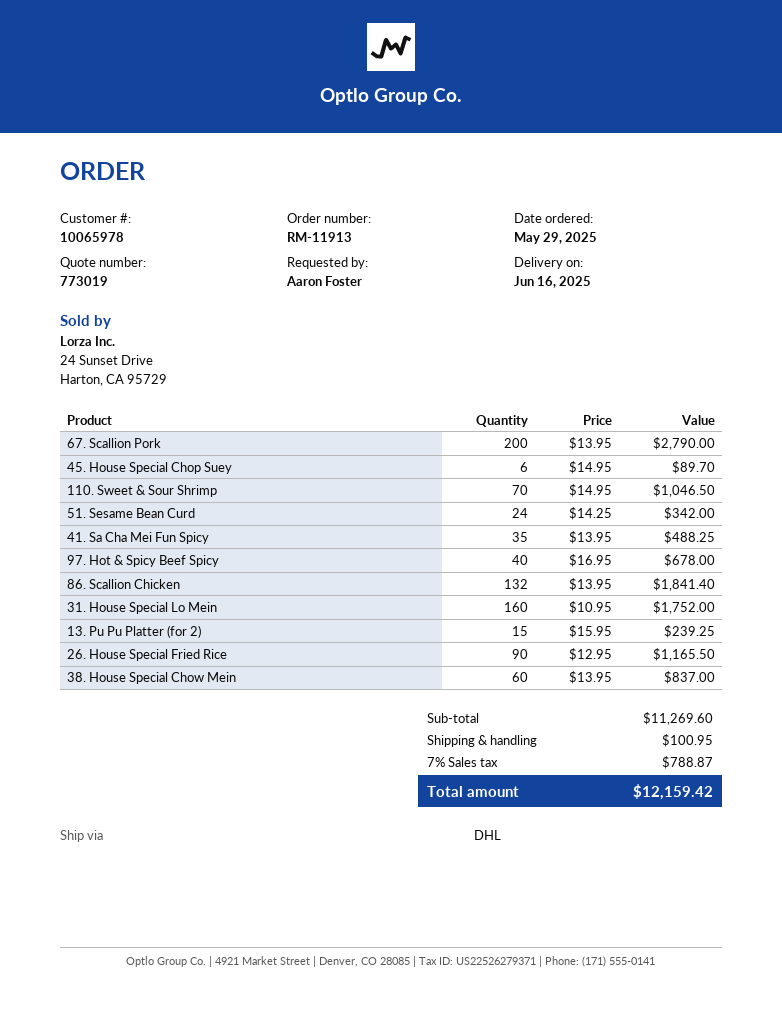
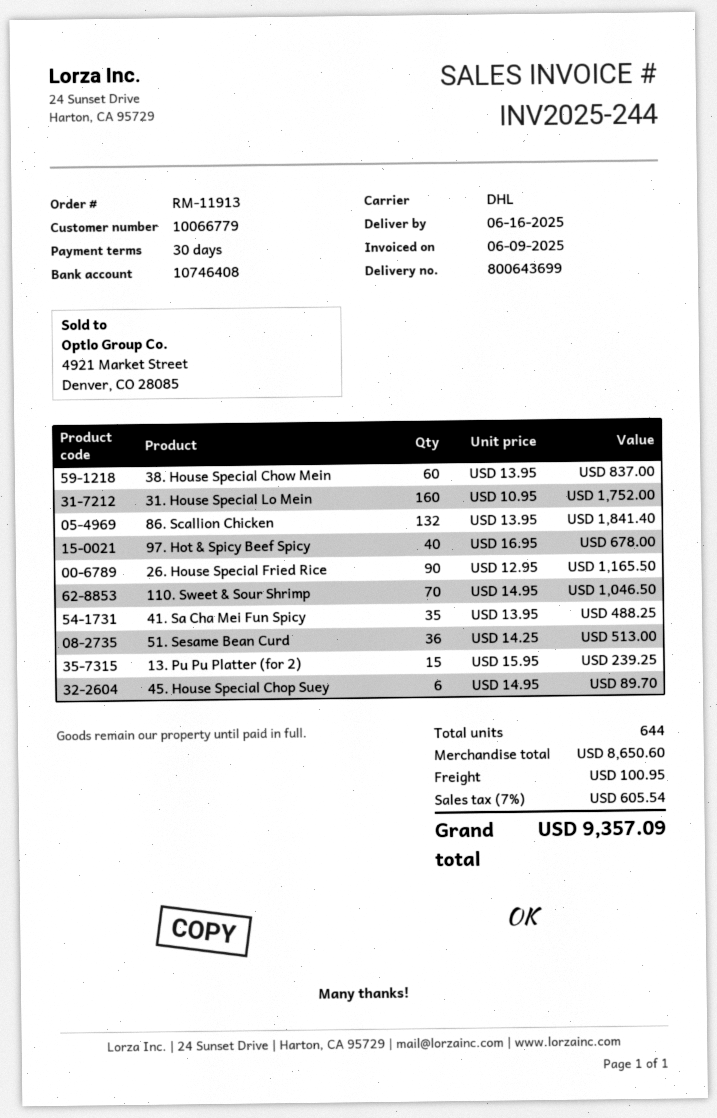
customer number: 10065978 -> 10066779
67. Scallion Pork: 200 x 13.95 = 2790.00 -> none
51. Sesame Bean Curd: 24 x 14.25 = 342.00 -> 36 x 14.25 = 513.00
subtotal: 11269.60 -> 8650.60
tax: 7% = 788.87 -> 7% = 605.54
total: 12159.42 -> 9357.09

